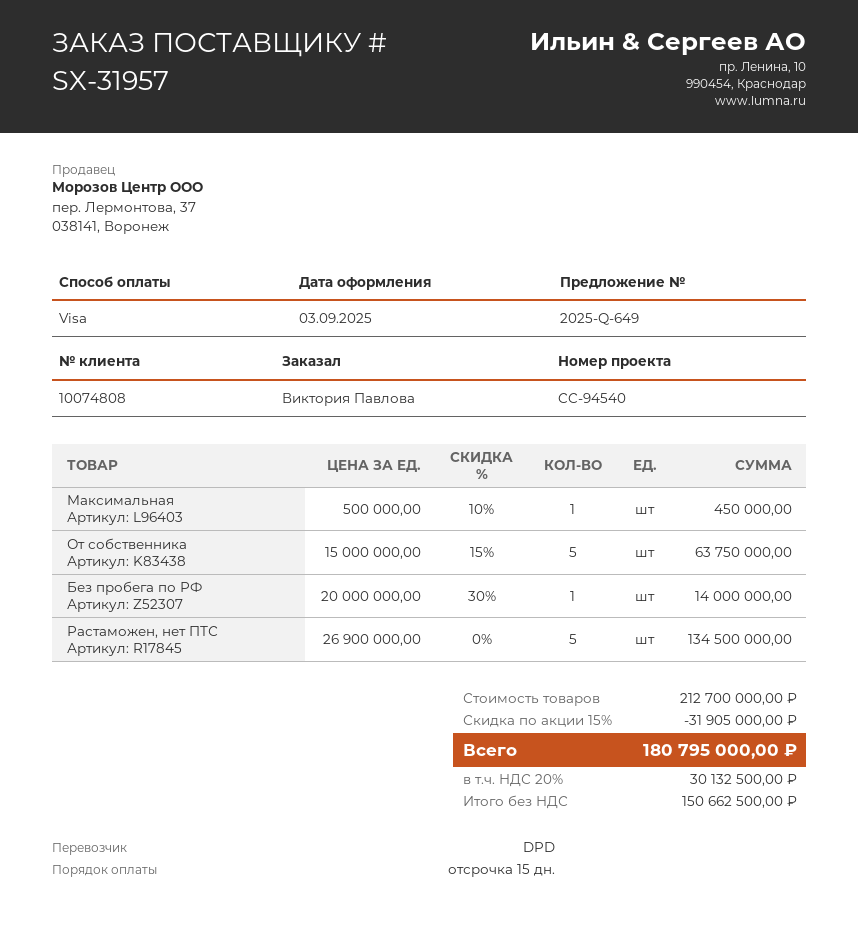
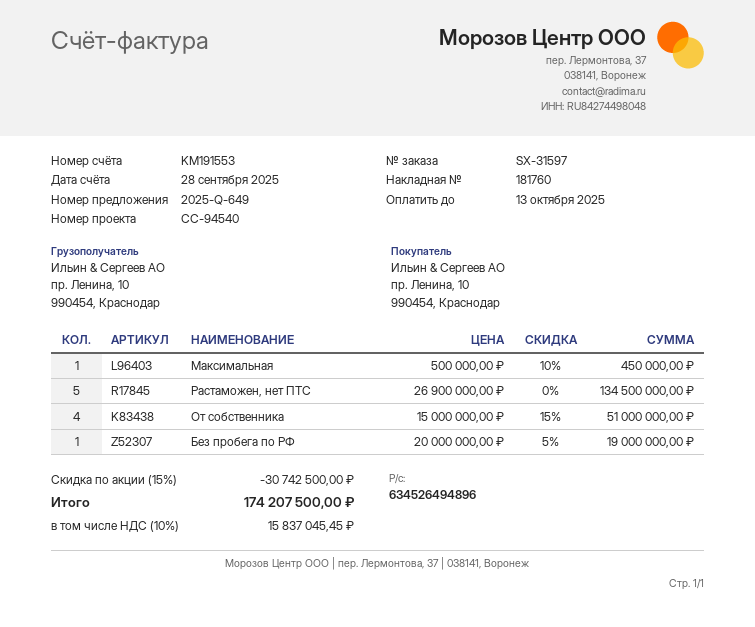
order number: SX-31957 -> SX-31597
От собственника: 5 x 15000000.00 - 15% = 63750000.00 -> 4 x 15000000.00 - 15% = 51000000.00
Без пробега по РФ: 1 x 20000000.00 - 30% = 14000000.00 -> 1 x 20000000.00 - 5% = 19000000.00
discount: 15% = 31905000.00 -> 15% = 30742500.00
tax: 20% = 30132500.00 -> 10% = 15837045.45
total: 180795000.00 -> 174207500.00

